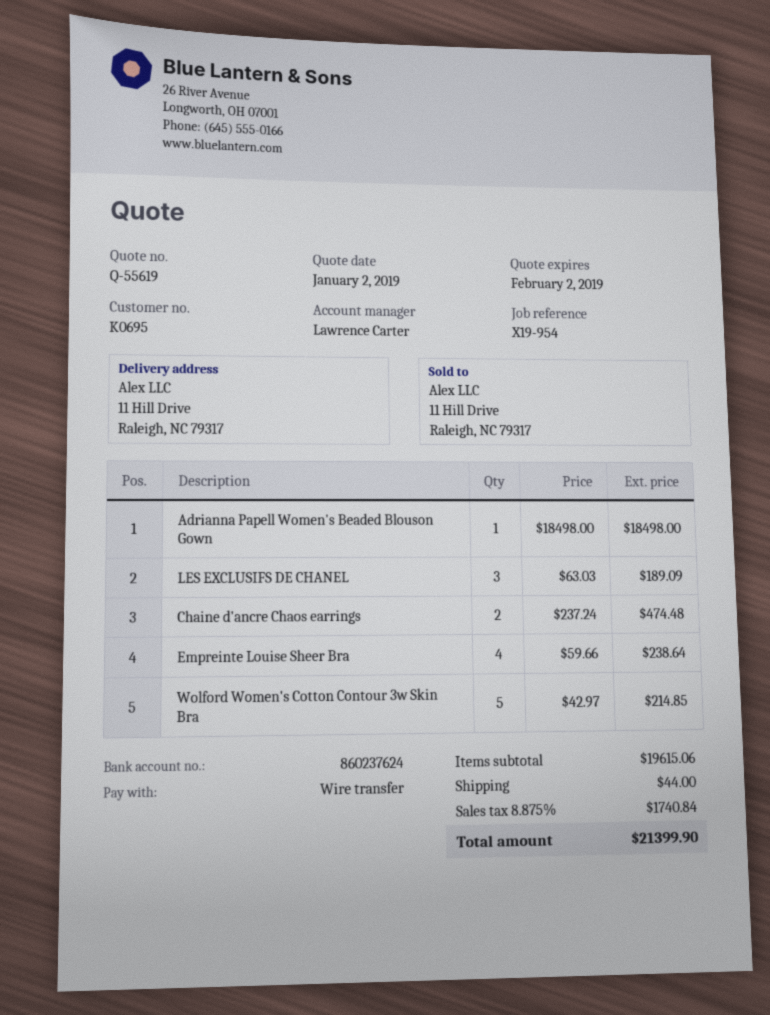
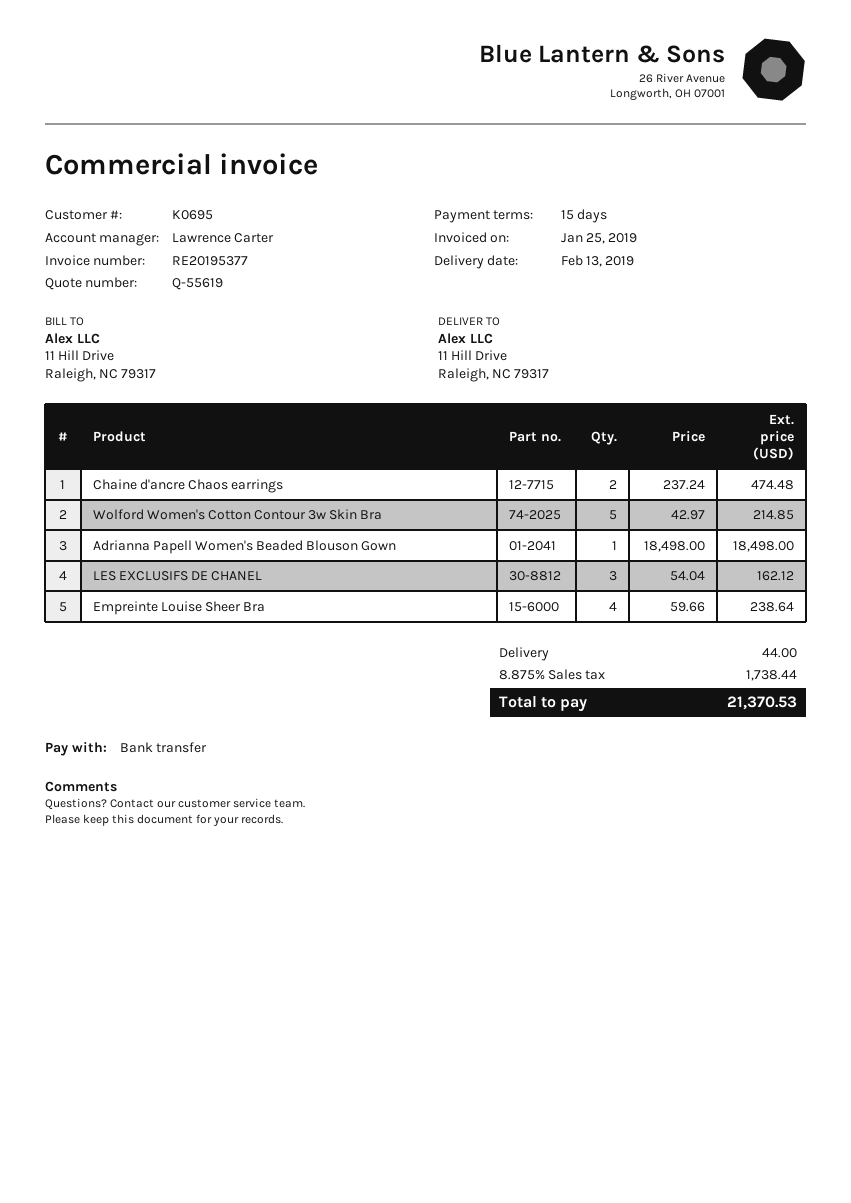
LES EXCLUSIFS DE CHANEL: 3 x 63.03 = 189.09 -> 3 x 54.04 = 162.12
tax: 8.875% = 1740.84 -> 8.875% = 1738.44
total: 21399.90 -> 21370.53

